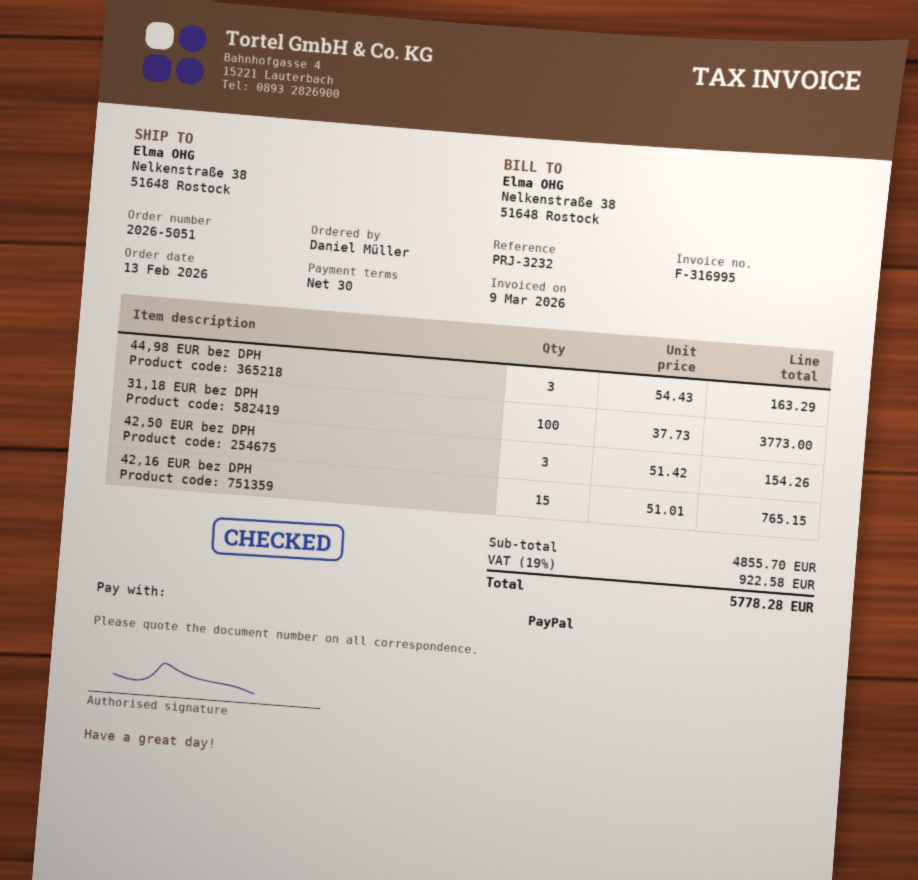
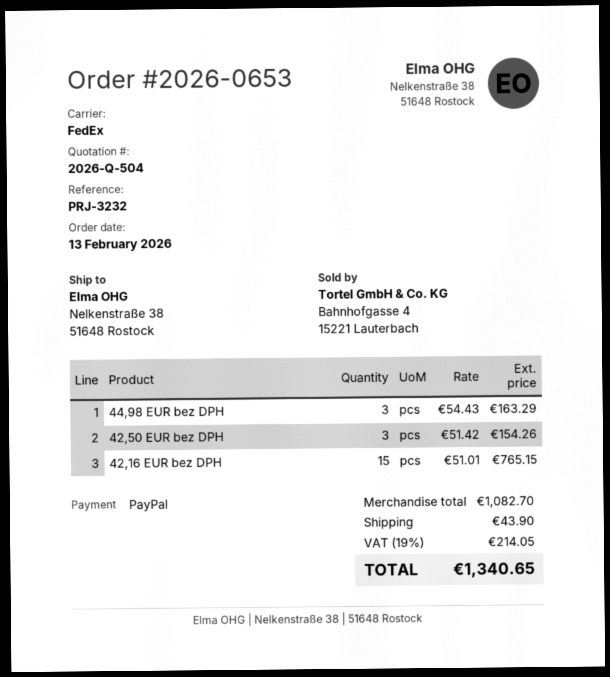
order number: 2026-5051 -> 2026-0653
31,18 EUR bez DPH: 100 x 37.73 = 3773.00 -> none
subtotal: 4855.70 -> 1082.70
shipping: none -> 43.90
tax: 19% = 922.58 -> 19% = 214.05
total: 5778.28 -> 1340.65

